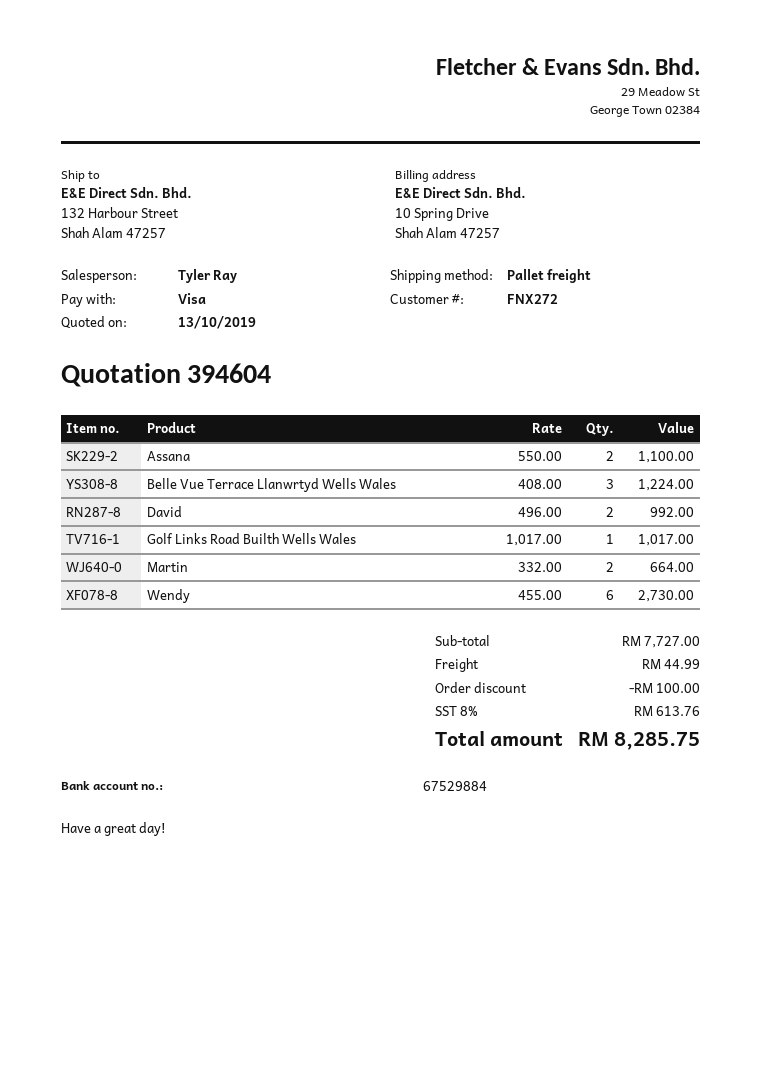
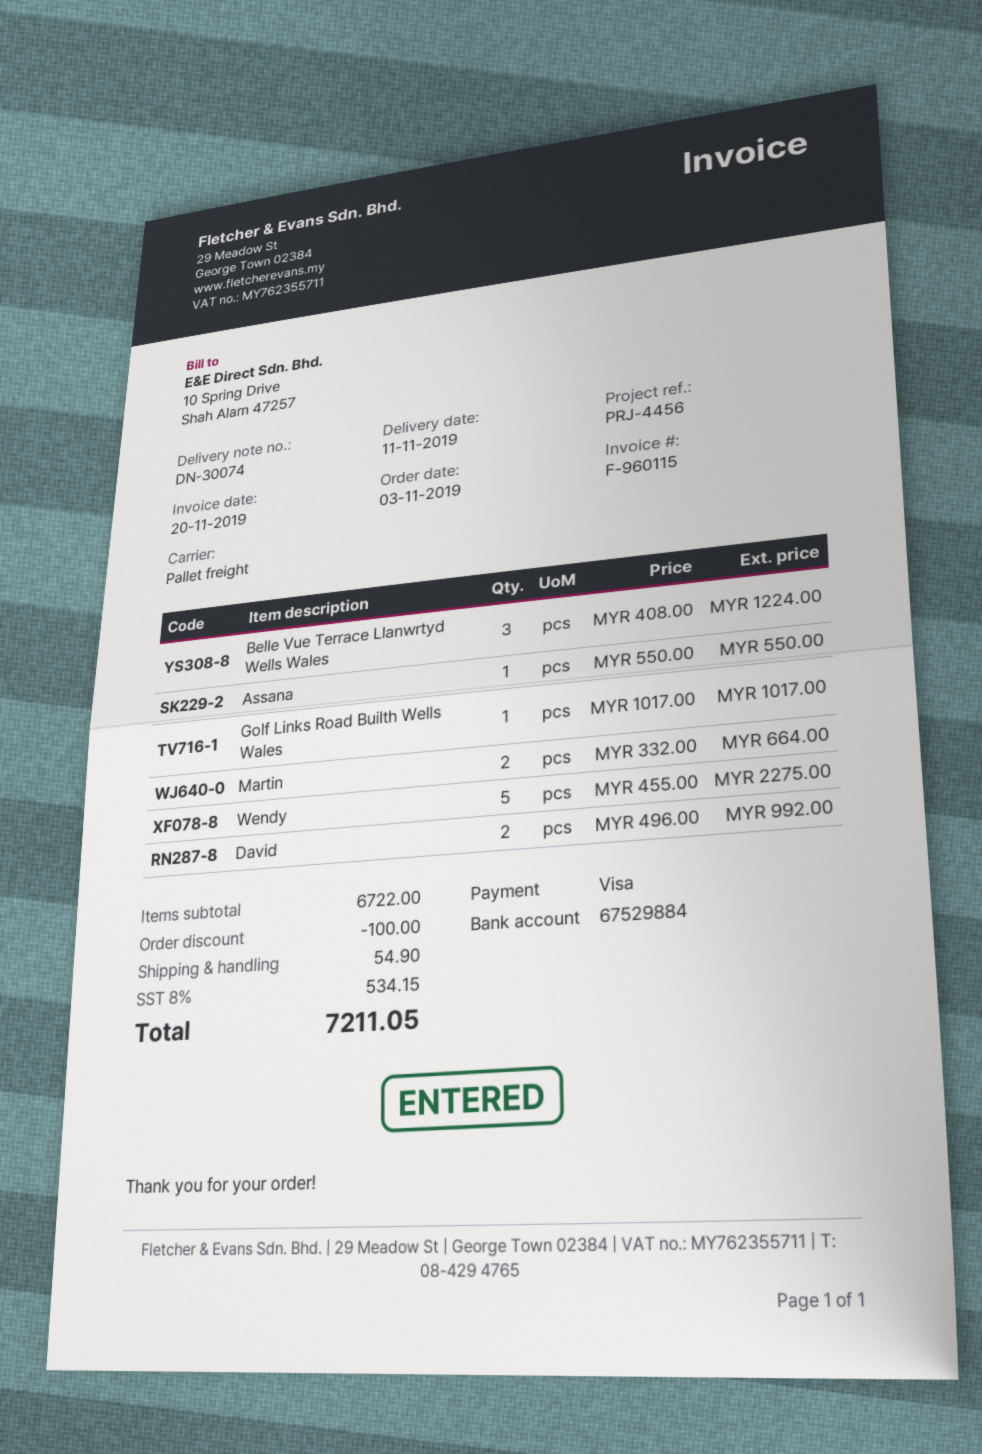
Assana: 2 x 550.00 = 1100.00 -> 1 x 550.00 = 550.00
Wendy: 6 x 455.00 = 2730.00 -> 5 x 455.00 = 2275.00
subtotal: 7727.00 -> 6722.00
shipping: 44.99 -> 54.90
tax: 8% = 613.76 -> 8% = 534.15
total: 8285.75 -> 7211.05

